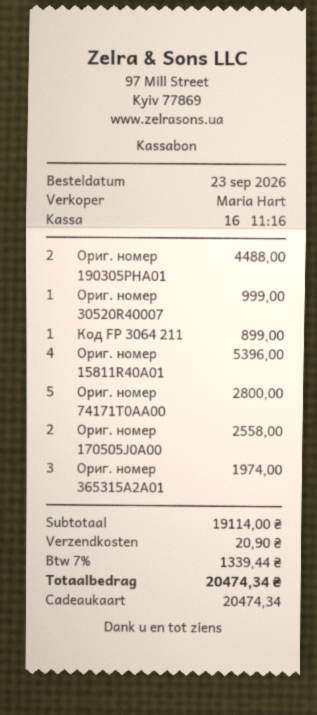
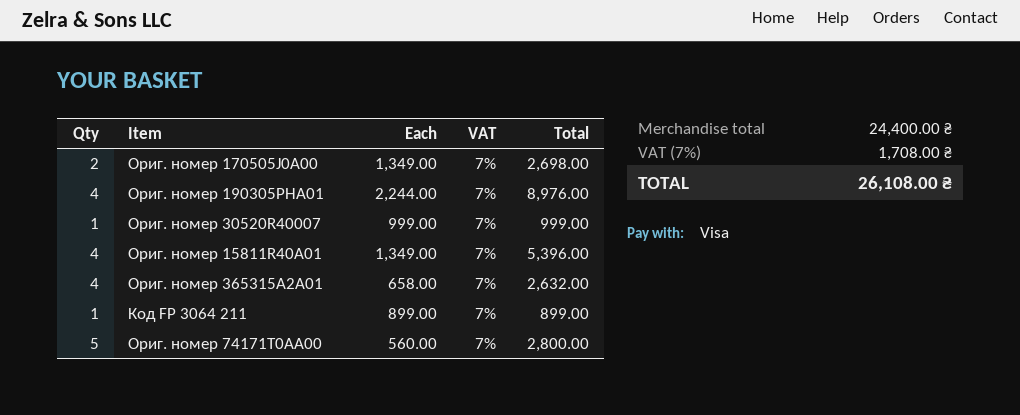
payment method: gift card -> Visa
Ориг. номер 190305PHA01: 2 for 4488.00 -> 4 for 8976.00
Ориг. номер 170505J0A00: 2 for 2558.00 -> 2 for 2698.00
Ориг. номер 365315A2A01: 3 for 1974.00 -> 4 for 2632.00
subtotal: 19114.00 -> 24400.00
shipping: 20.90 -> none
tax: 7% = 1339.44 -> 7% = 1708.00
total: 20474.34 -> 26108.00

